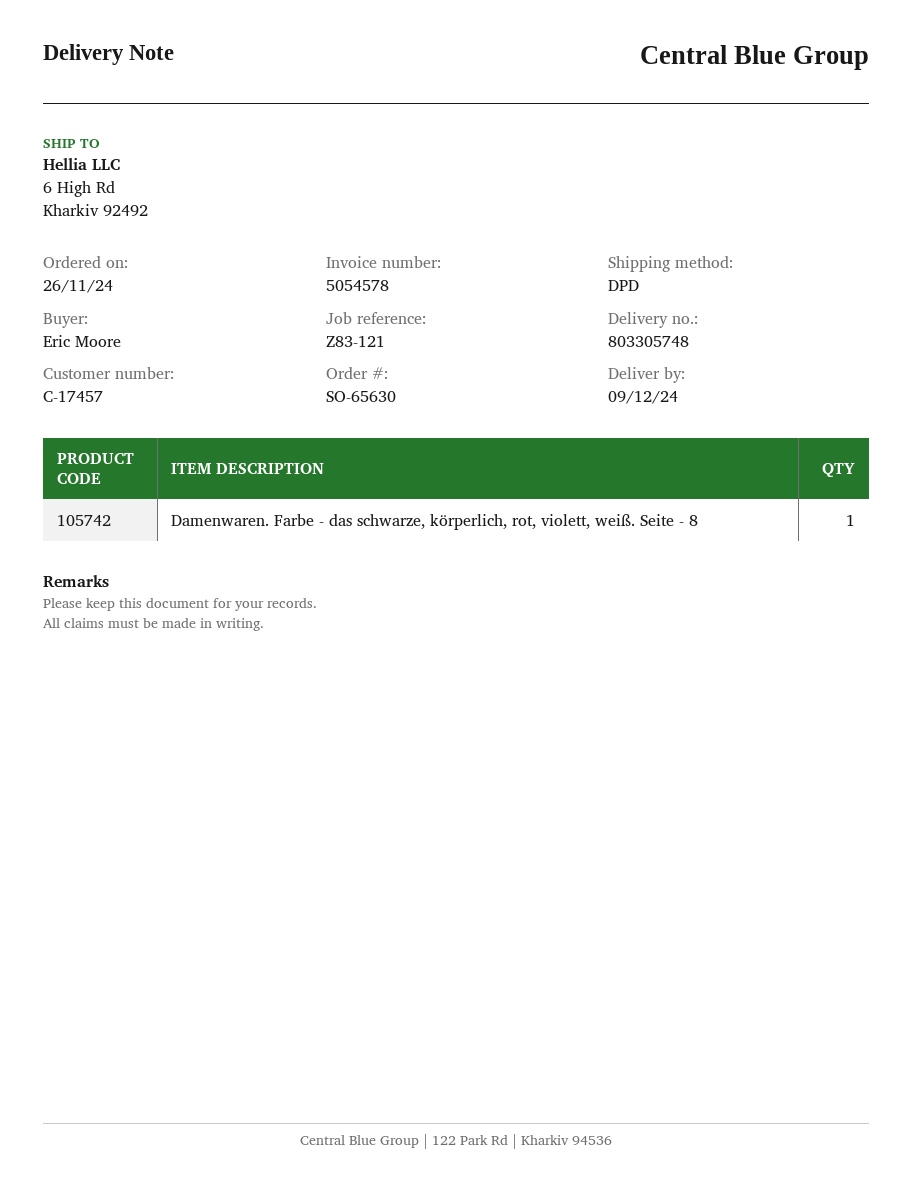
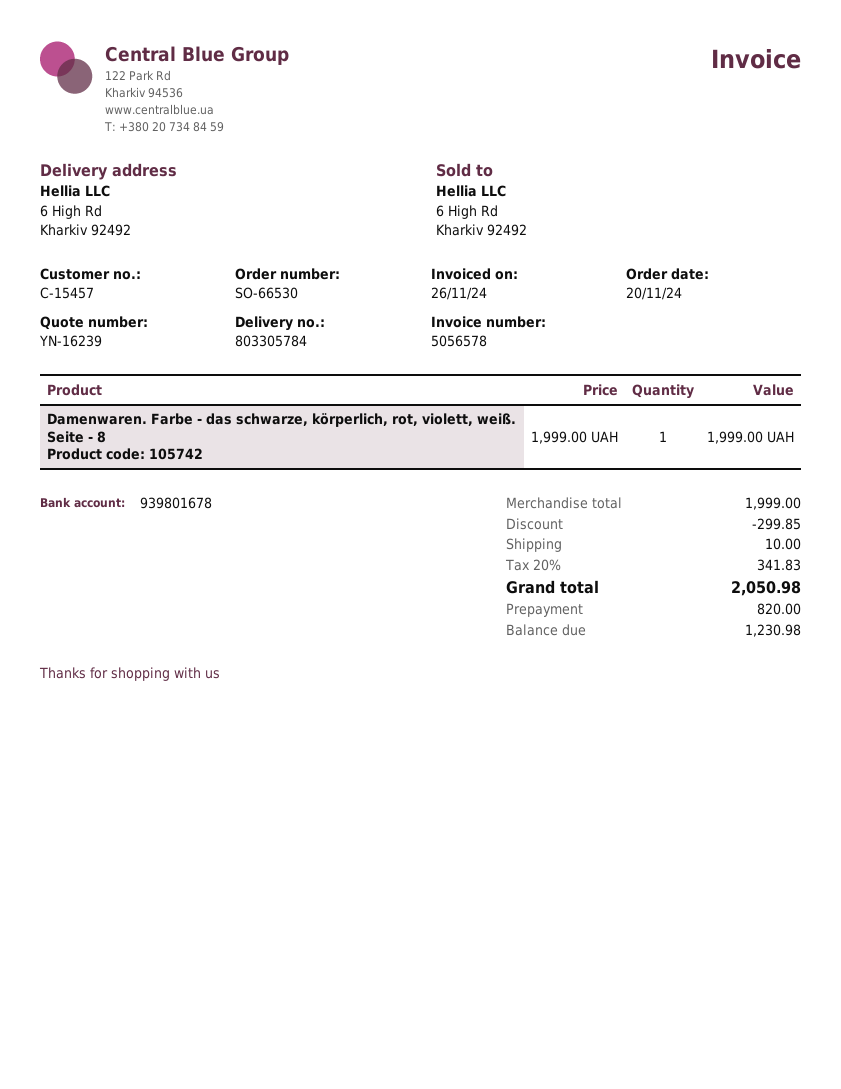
order number: SO-65630 -> SO-66530
order date: 2024-11-26 -> 2024-11-20
delivery note number: 803305748 -> 803305784
invoice number: 5054578 -> 5056578
customer number: C-17457 -> C-15457

